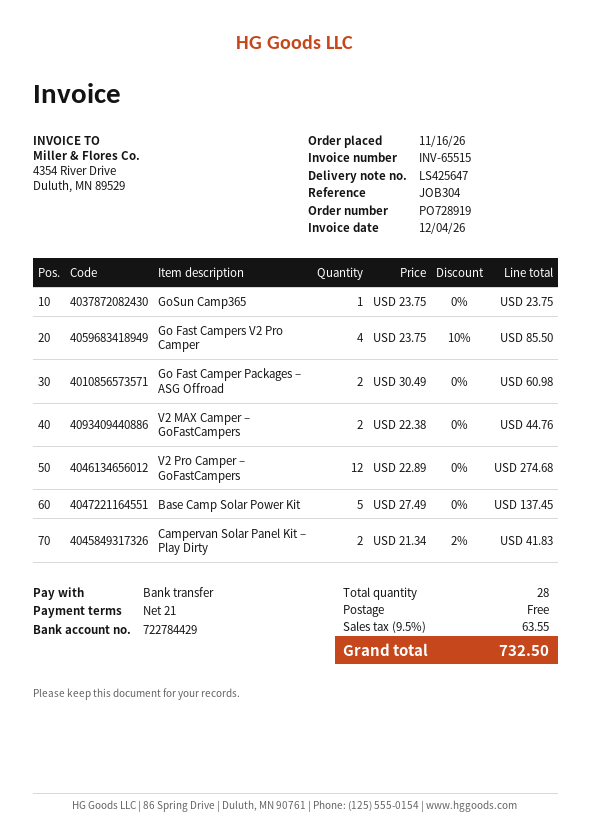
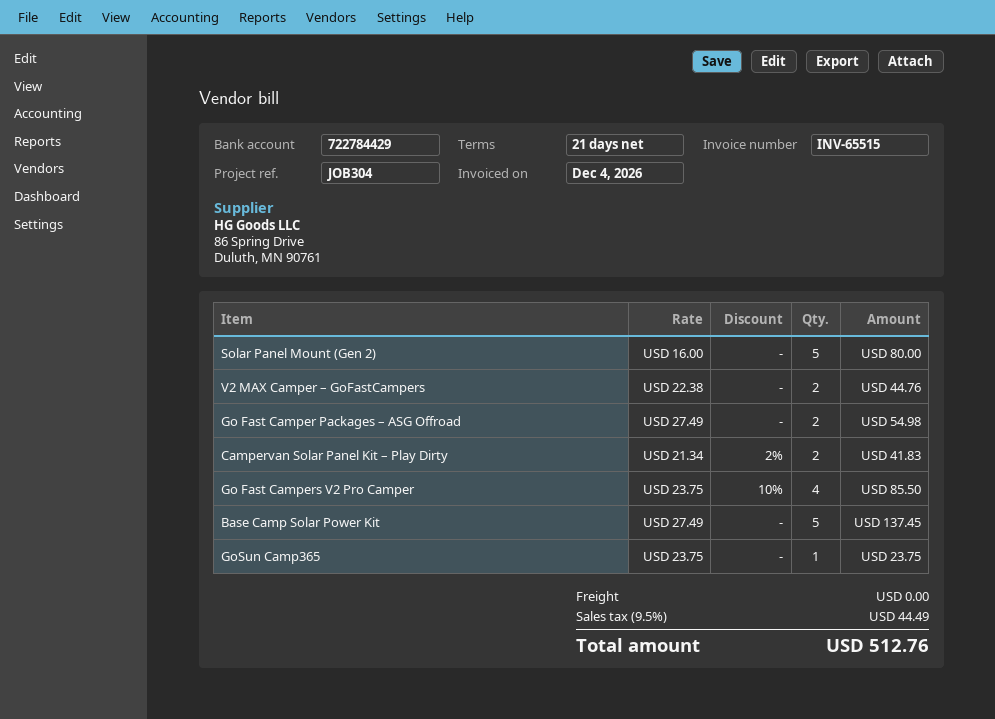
Go Fast Camper Packages – ASG Offroad: 2 x 30.49 = 60.98 -> 2 x 27.49 = 54.98
V2 Pro Camper – GoFastCampers: 12 x 22.89 = 274.68 -> none
Solar Panel Mount (Gen 2): none -> 5 x 16.00 = 80.00
tax: 9.5% = 63.55 -> 9.5% = 44.49
total: 732.50 -> 512.76

